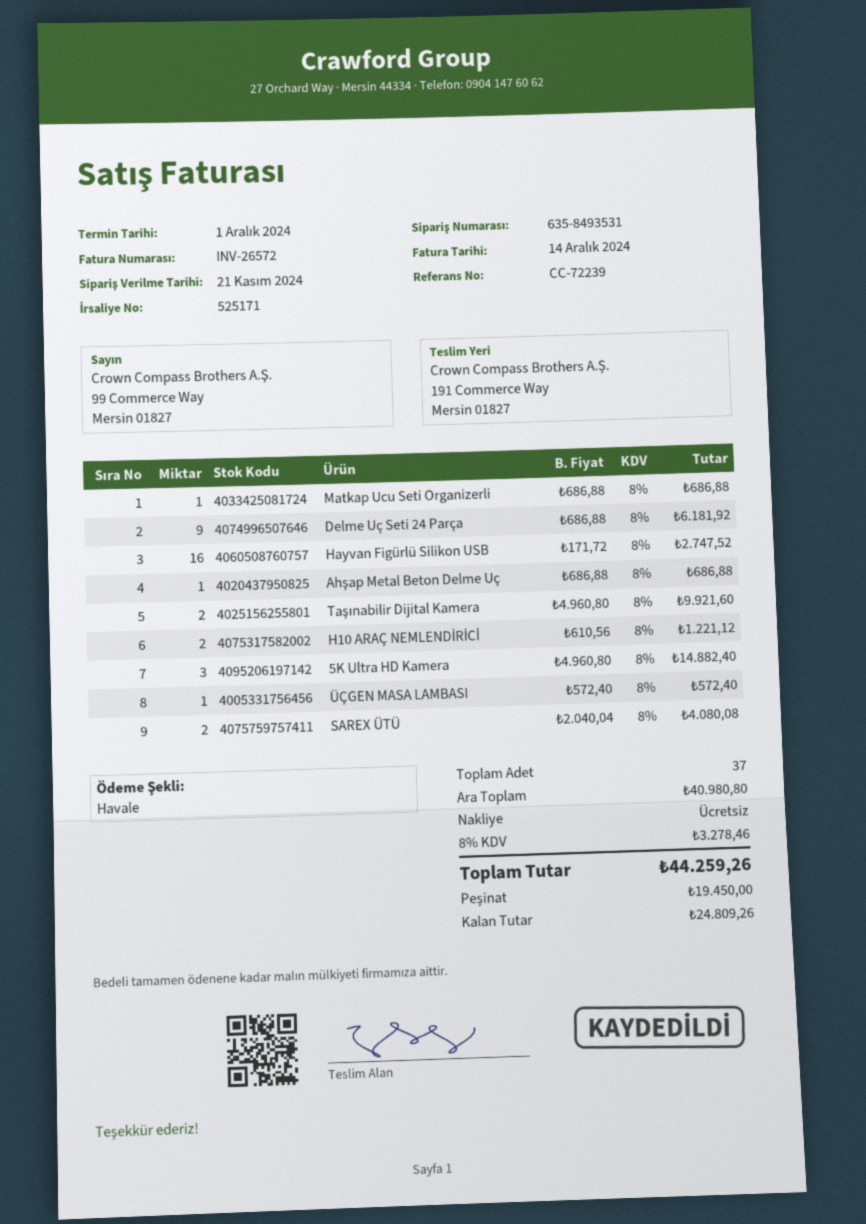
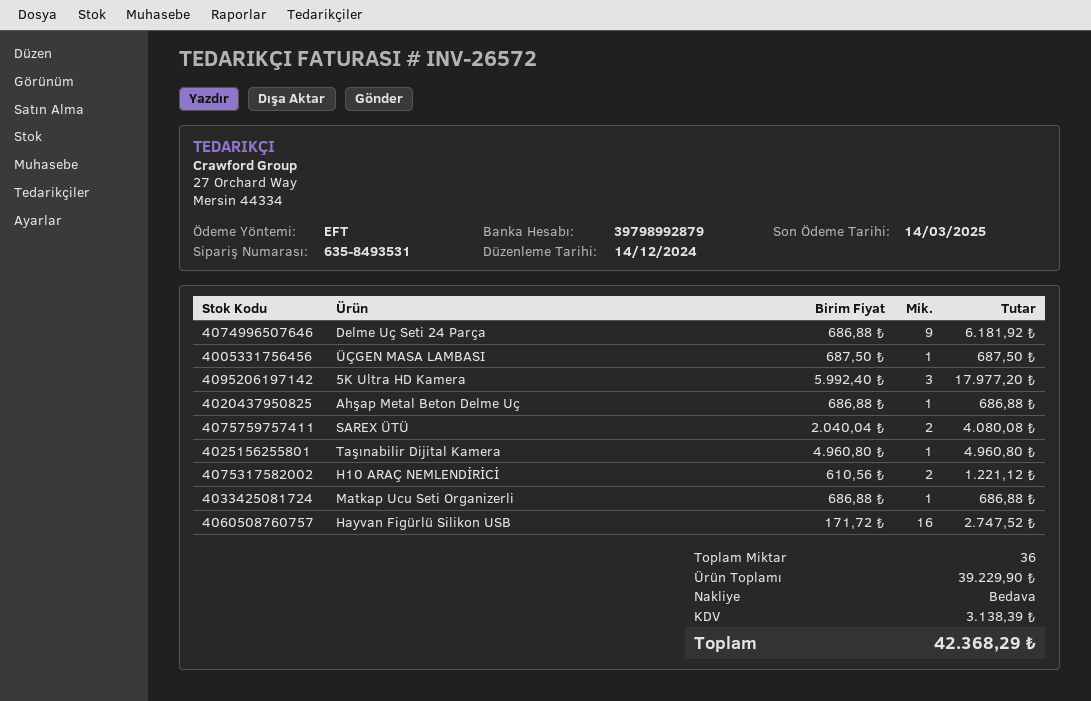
Taşınabilir Dijital Kamera: 2 x 4960.80 = 9921.60 -> 1 x 4960.80 = 4960.80
5K Ultra HD Kamera: 3 x 4960.80 = 14882.40 -> 3 x 5992.40 = 17977.20
ÜÇGEN MASA LAMBASI: 1 x 572.40 = 572.40 -> 1 x 687.50 = 687.50
total quantity: 37 -> 36
subtotal: 40980.80 -> 39229.90
tax: 3278.46 -> 3138.39
total: 44259.26 -> 42368.29

